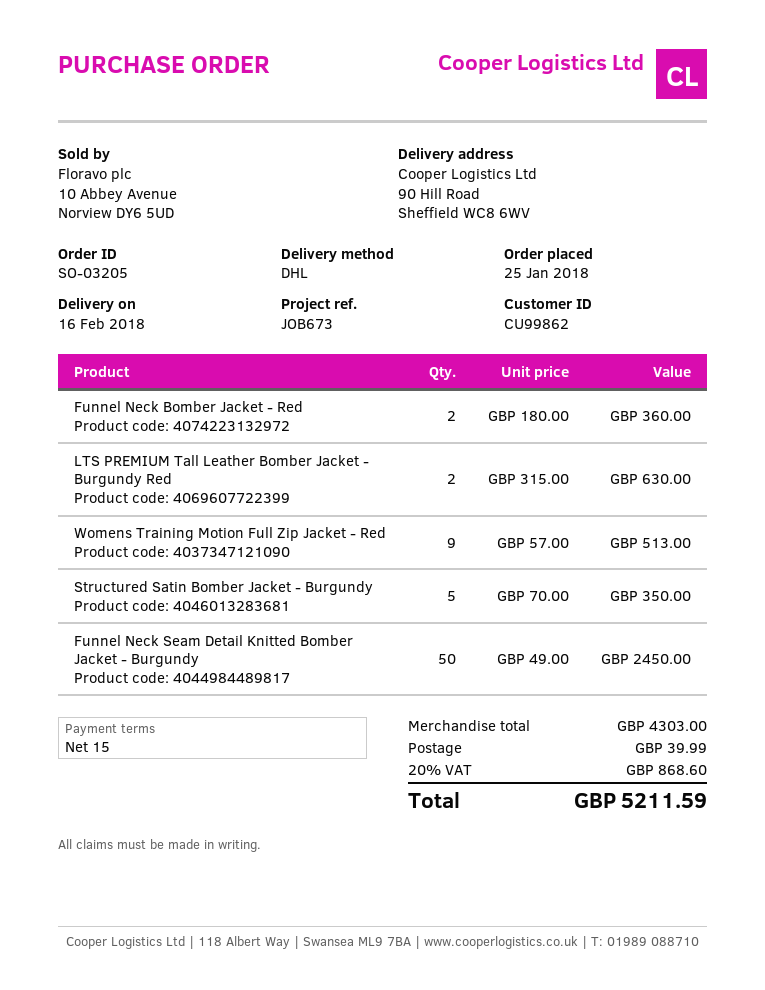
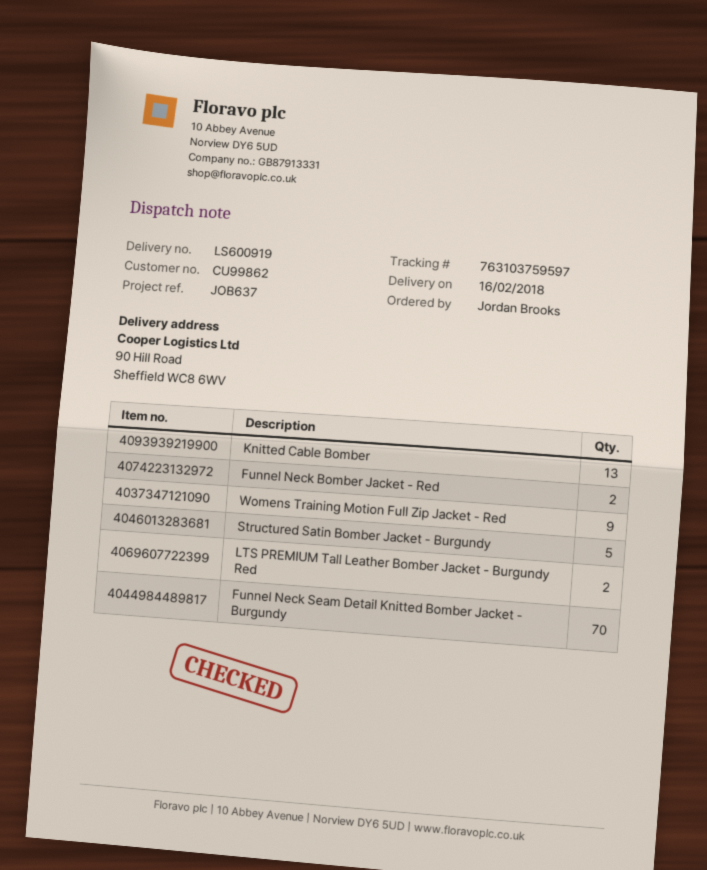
reference: JOB673 -> JOB637
Funnel Neck Seam Detail Knitted Bomber Jacket - Burgundy: 50 -> 70
Knitted Cable Bomber: none -> 13

